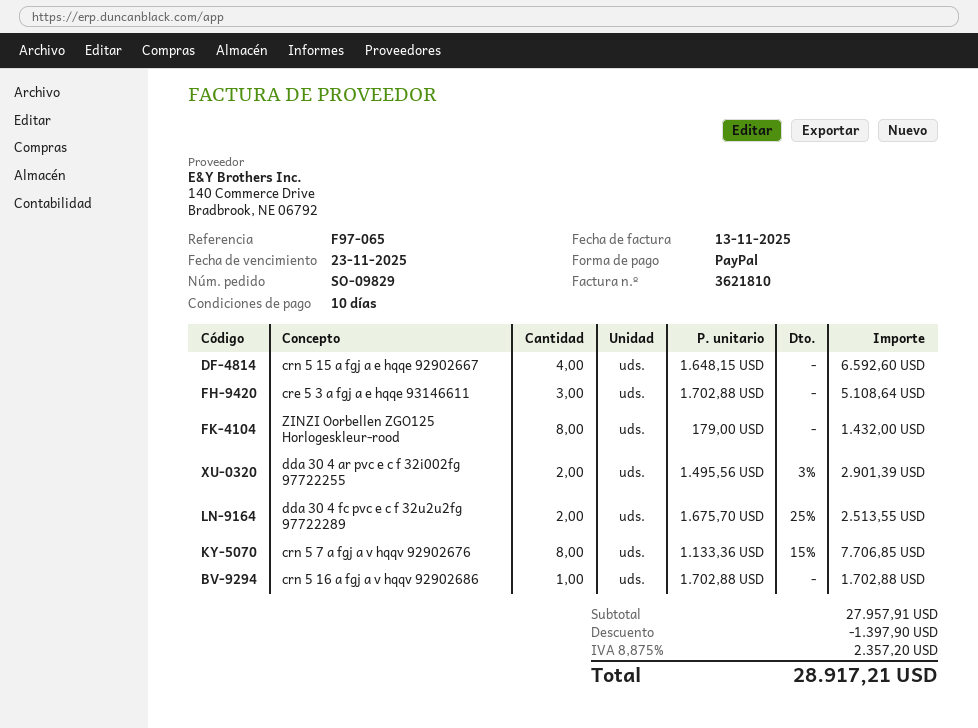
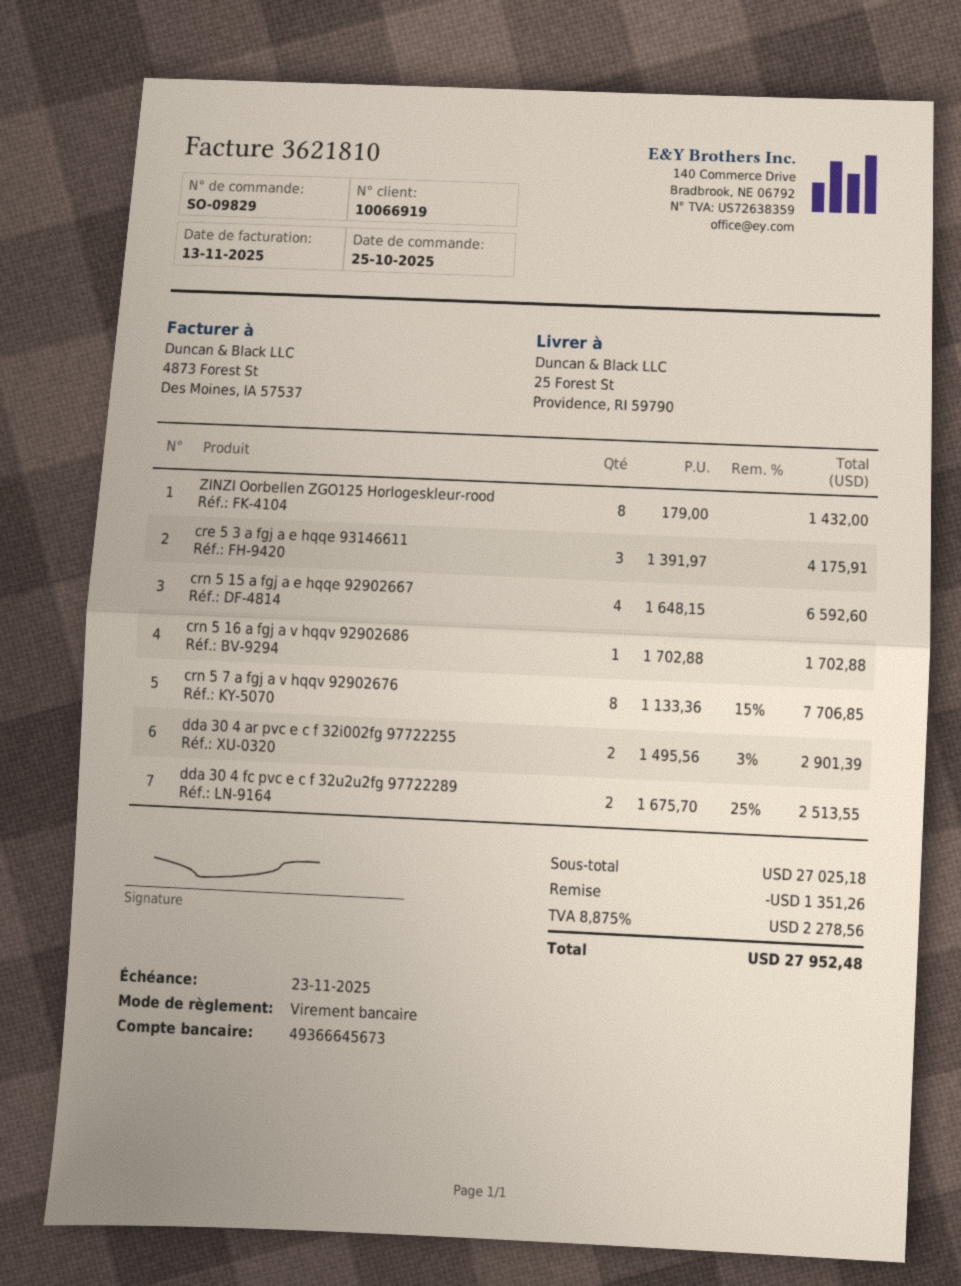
payment method: PayPal -> bank transfer
cre 5 3 a fgj a e hqqe 93146611: 3 x 1702.88 = 5108.64 -> 3 x 1391.97 = 4175.91
subtotal: 27957.91 -> 27025.18
discount: 1397.90 -> 1351.26
tax: 8.875% = 2357.20 -> 8.875% = 2278.56
total: 28917.21 -> 27952.48

